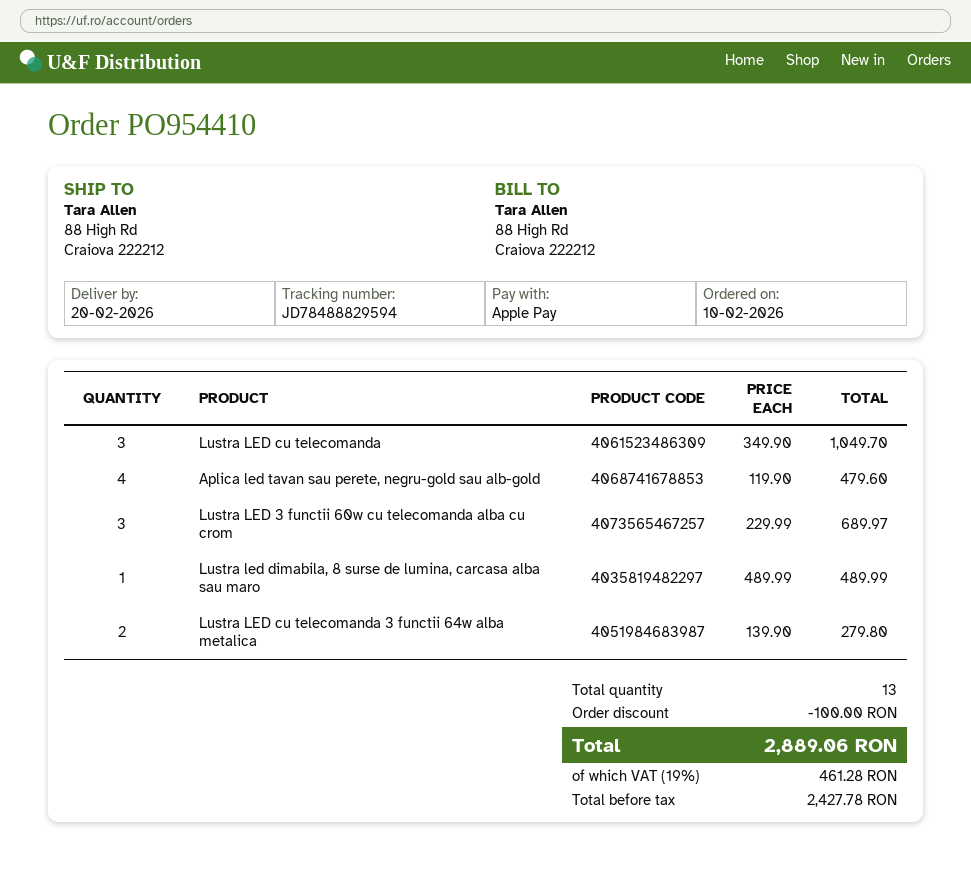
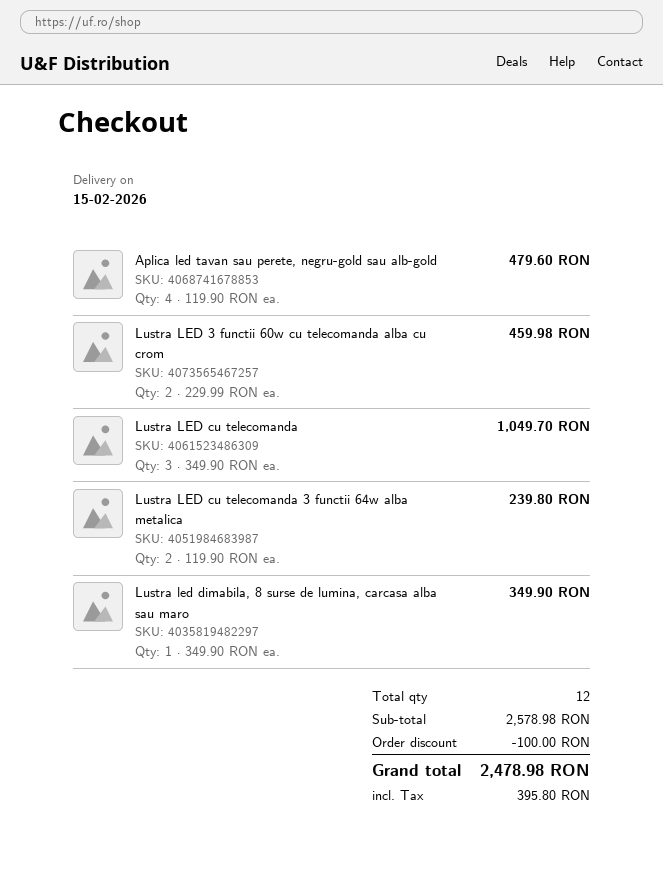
delivery date: 2026-02-20 -> 2026-02-15
Lustra LED 3 functii 60w cu telecomanda alba cu crom: 3 x 229.99 = 689.97 -> 2 x 229.99 = 459.98
Lustra led dimabila, 8 surse de lumina, carcasa alba sau maro: 1 x 489.99 = 489.99 -> 1 x 349.90 = 349.90
Lustra LED cu telecomanda 3 functii 64w alba metalica: 2 x 139.90 = 279.80 -> 2 x 119.90 = 239.80
total quantity: 13 -> 12
tax: 461.28 -> 395.80
total: 2889.06 -> 2478.98

